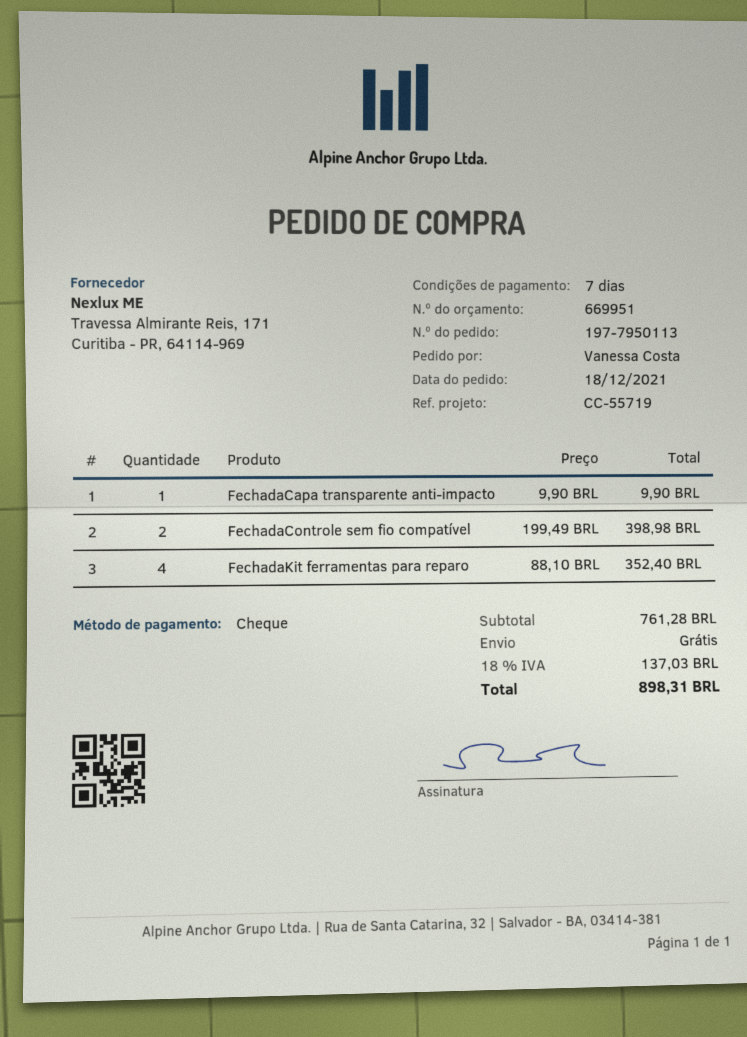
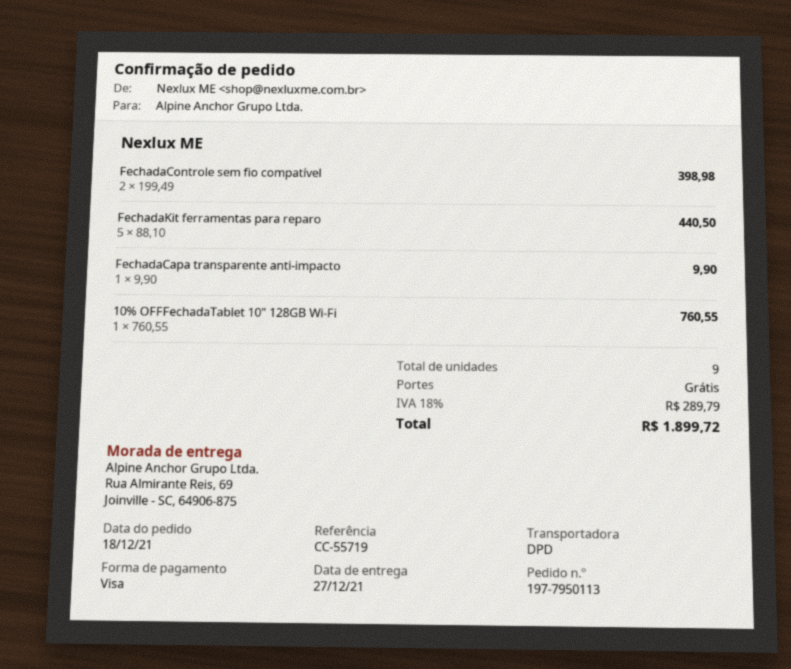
payment method: cheque -> Visa
FechadaKit ferramentas para reparo: 4 x 88.10 = 352.40 -> 5 x 88.10 = 440.50
10% OFFFechadaTablet 10" 128GB Wi-Fi: none -> 1 x 760.55 = 760.55
tax: 18% = 137.03 -> 18% = 289.79
total: 898.31 -> 1899.72

